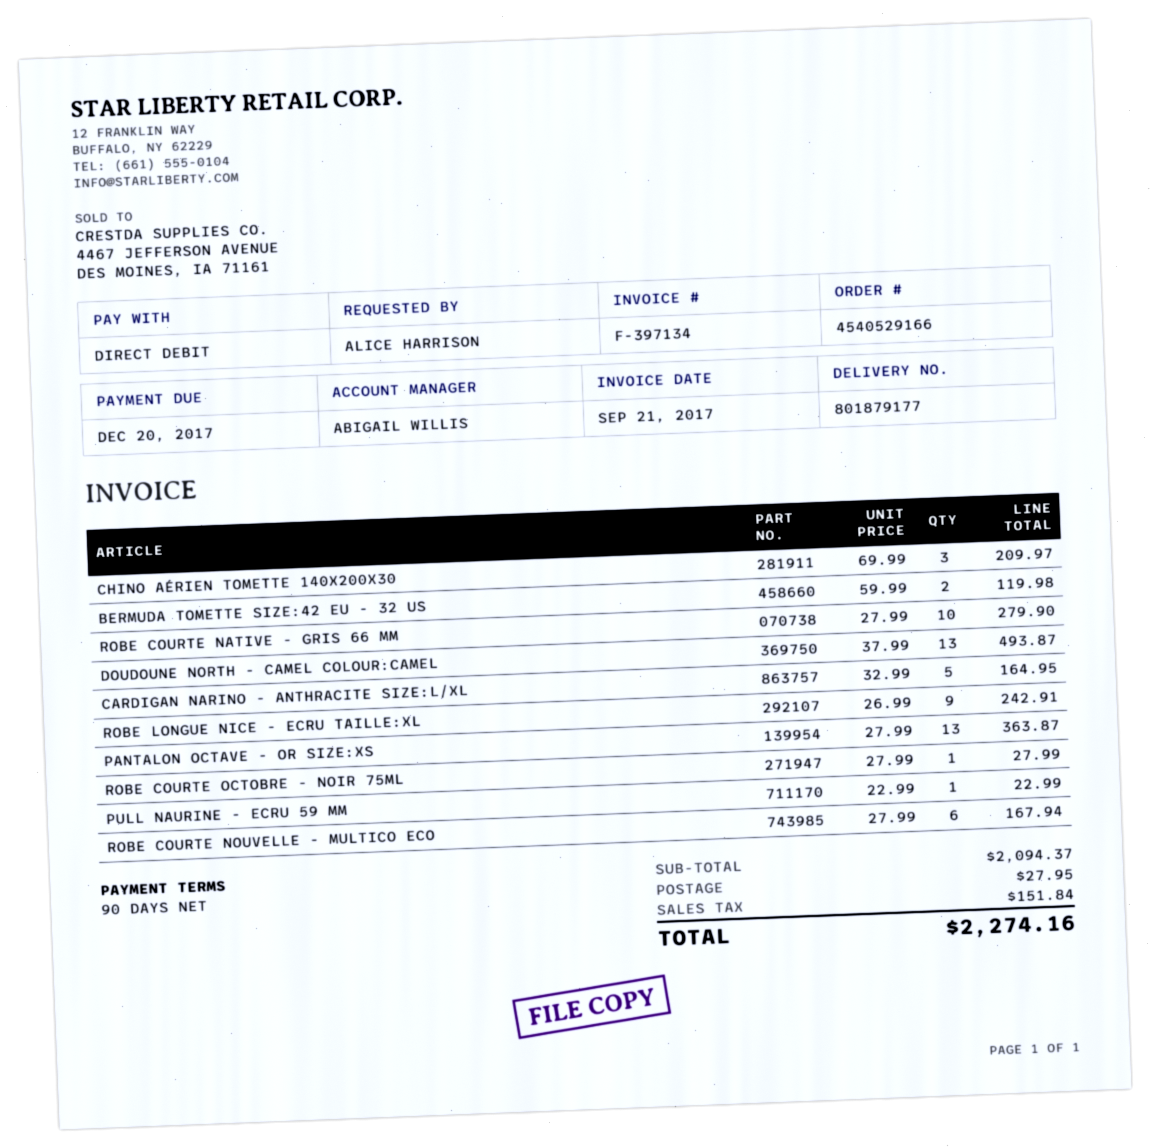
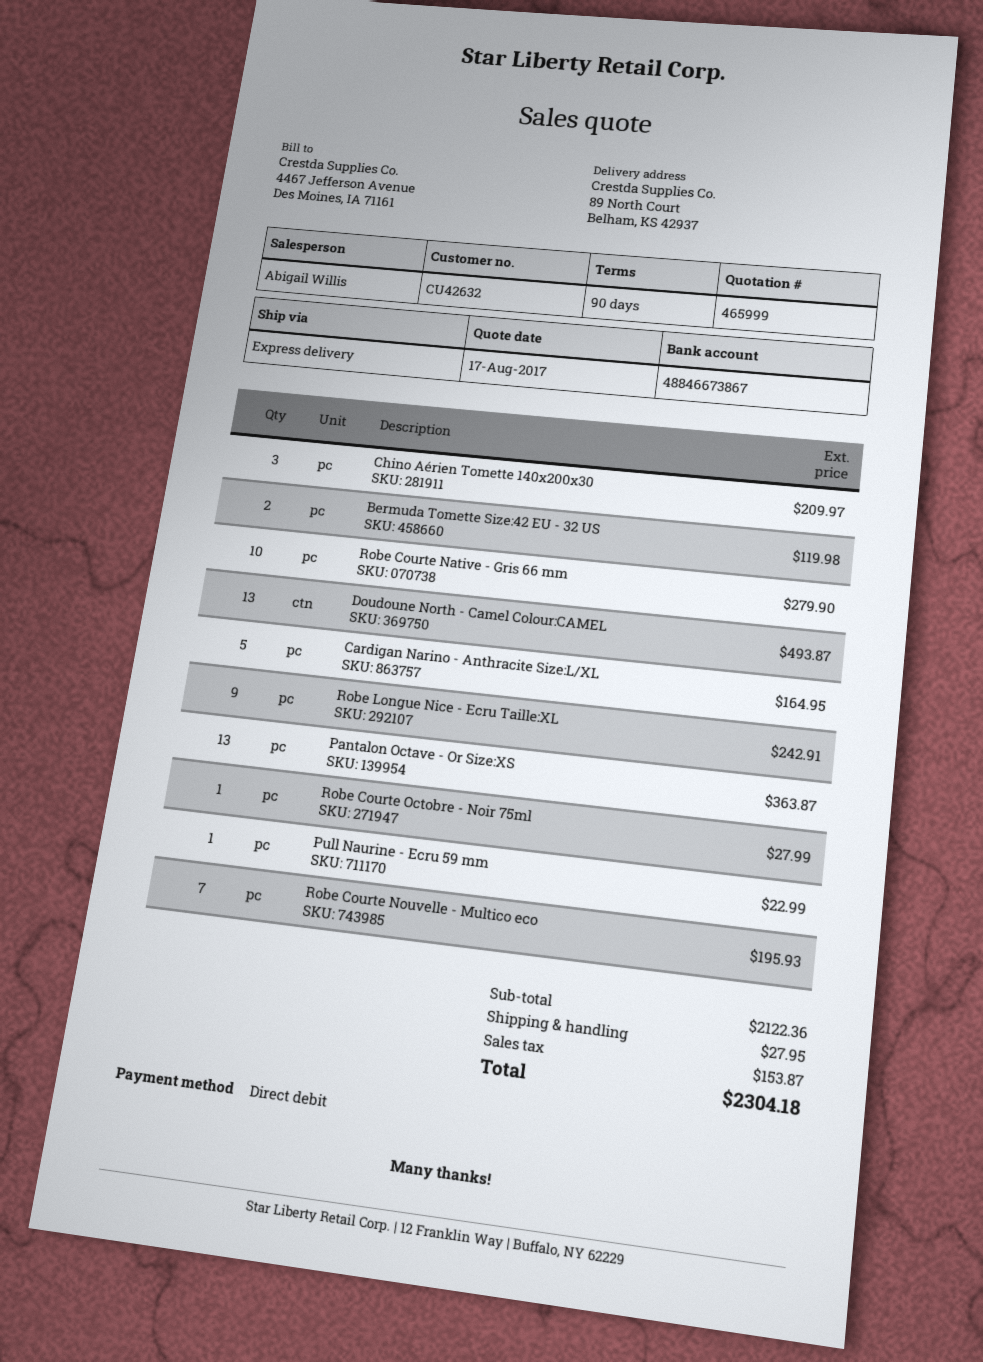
ROBE COURTE NOUVELLE - MULTICO ECO: 6 for 167.94 -> 7 for 195.93
subtotal: 2094.37 -> 2122.36
tax: 151.84 -> 153.87
total: 2274.16 -> 2304.18

